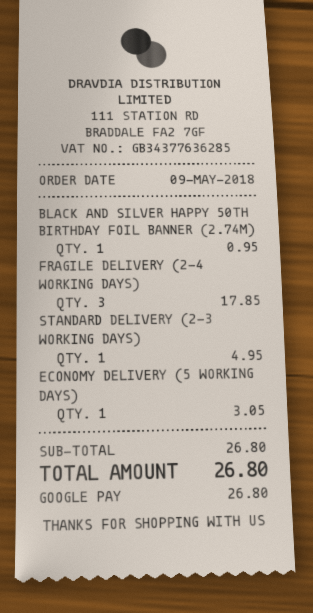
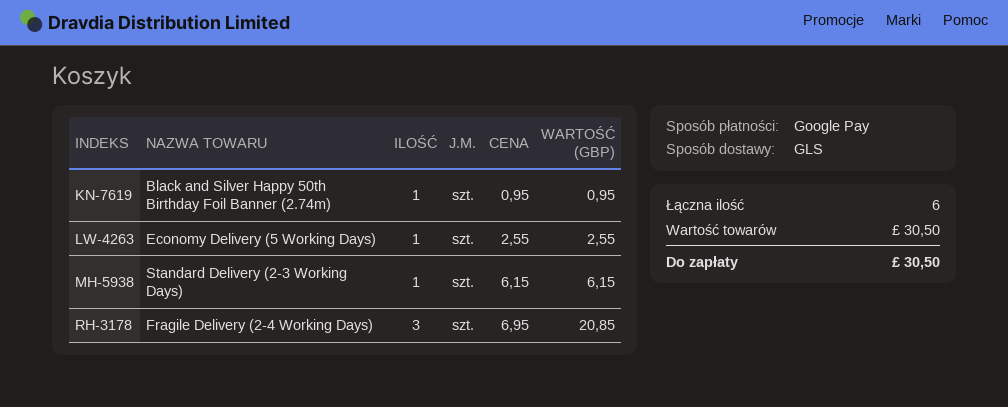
FRAGILE DELIVERY (2-4 WORKING DAYS): 3 for 17.85 -> 3 for 20.85
STANDARD DELIVERY (2-3 WORKING DAYS): 1 for 4.95 -> 1 for 6.15
ECONOMY DELIVERY (5 WORKING DAYS): 1 for 3.05 -> 1 for 2.55
subtotal: 26.80 -> 30.50
total: 26.80 -> 30.50

